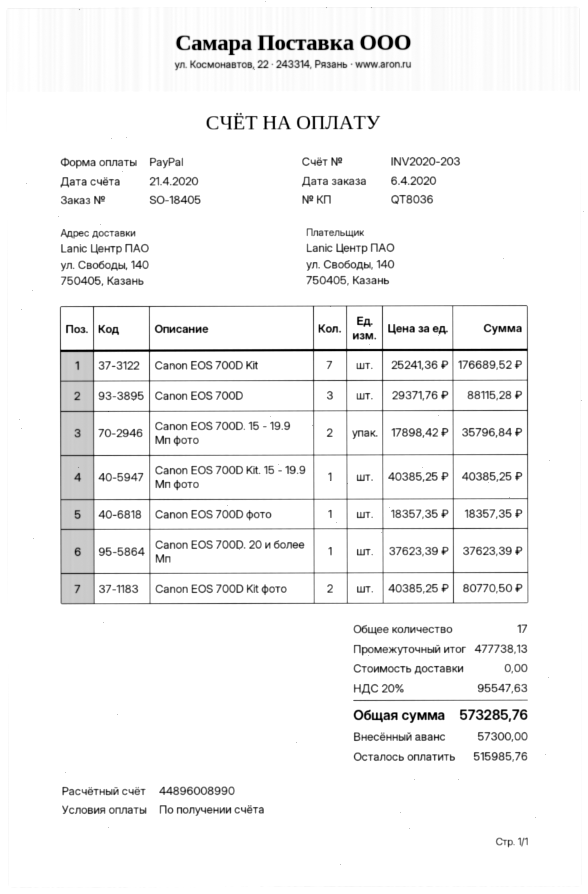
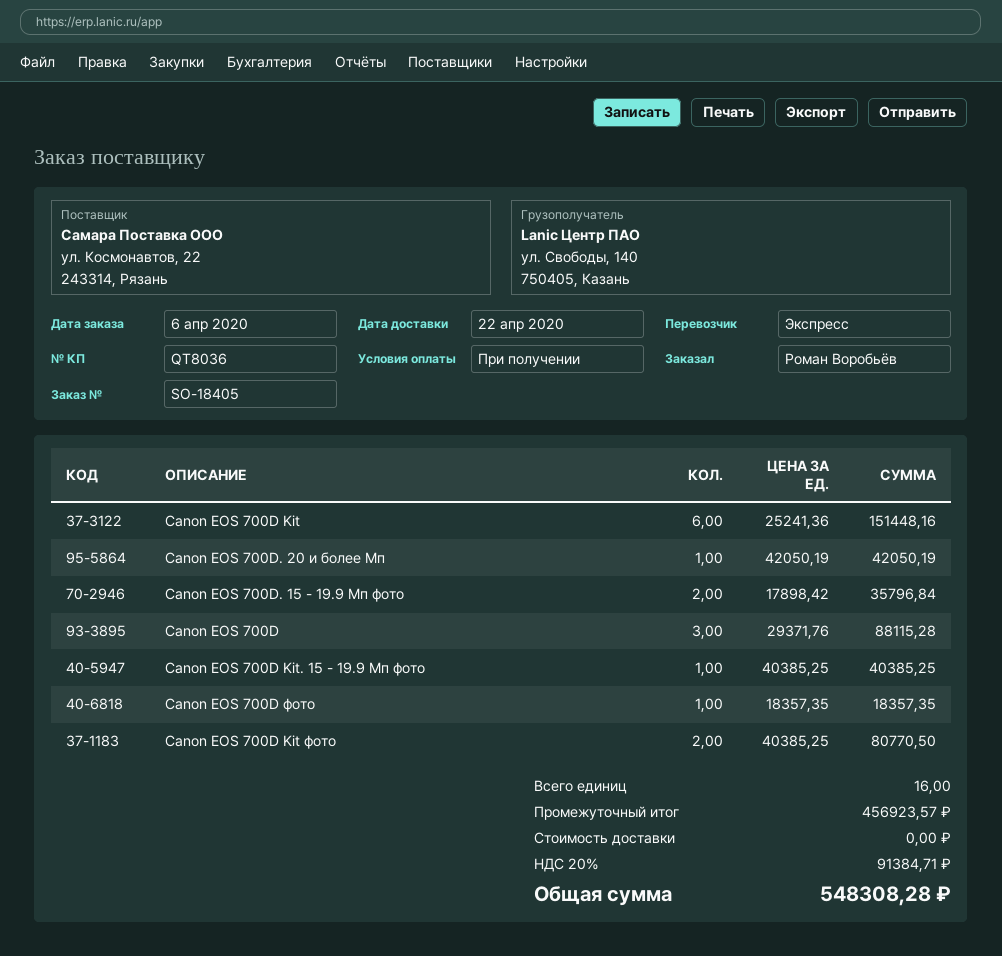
Canon EOS 700D Kit: 7 x 25241.36 = 176689.52 -> 6 x 25241.36 = 151448.16
Canon EOS 700D. 20 и более Мп: 1 x 37623.39 = 37623.39 -> 1 x 42050.19 = 42050.19
total quantity: 17 -> 16
subtotal: 477738.13 -> 456923.57
tax: 20% = 95547.63 -> 20% = 91384.71
total: 573285.76 -> 548308.28

